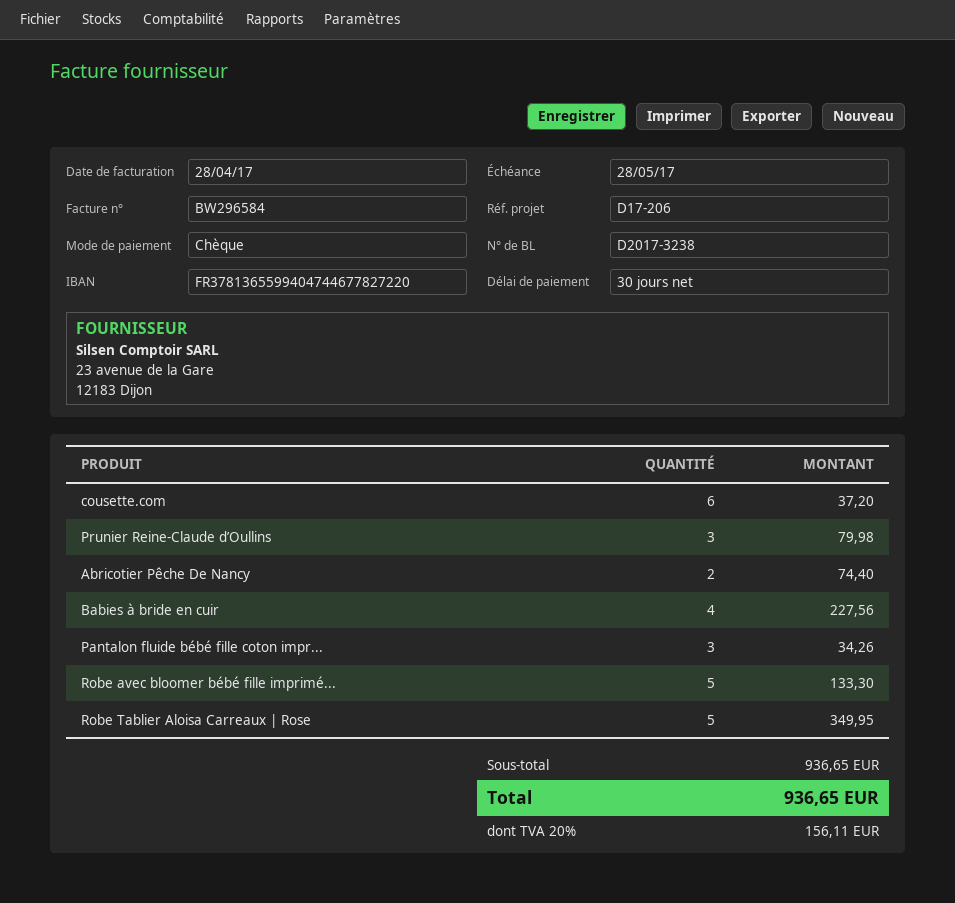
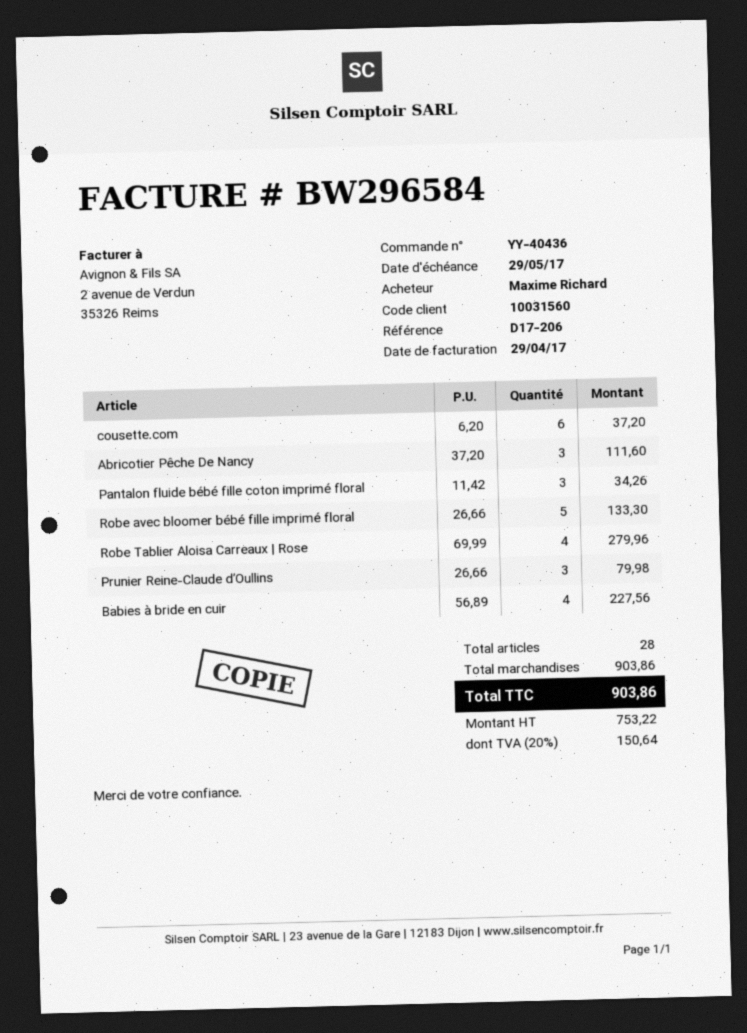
invoice date: 2017-04-28 -> 2017-04-29
due date: 2017-05-28 -> 2017-05-29
Abricotier Pêche De Nancy: 2 for 74.40 -> 3 for 111.60
Robe Tablier Aloisa Carreaux | Rose: 5 for 349.95 -> 4 for 279.96
subtotal: 936.65 -> 903.86
tax: 20% = 156.11 -> 20% = 150.64
total: 936.65 -> 903.86

